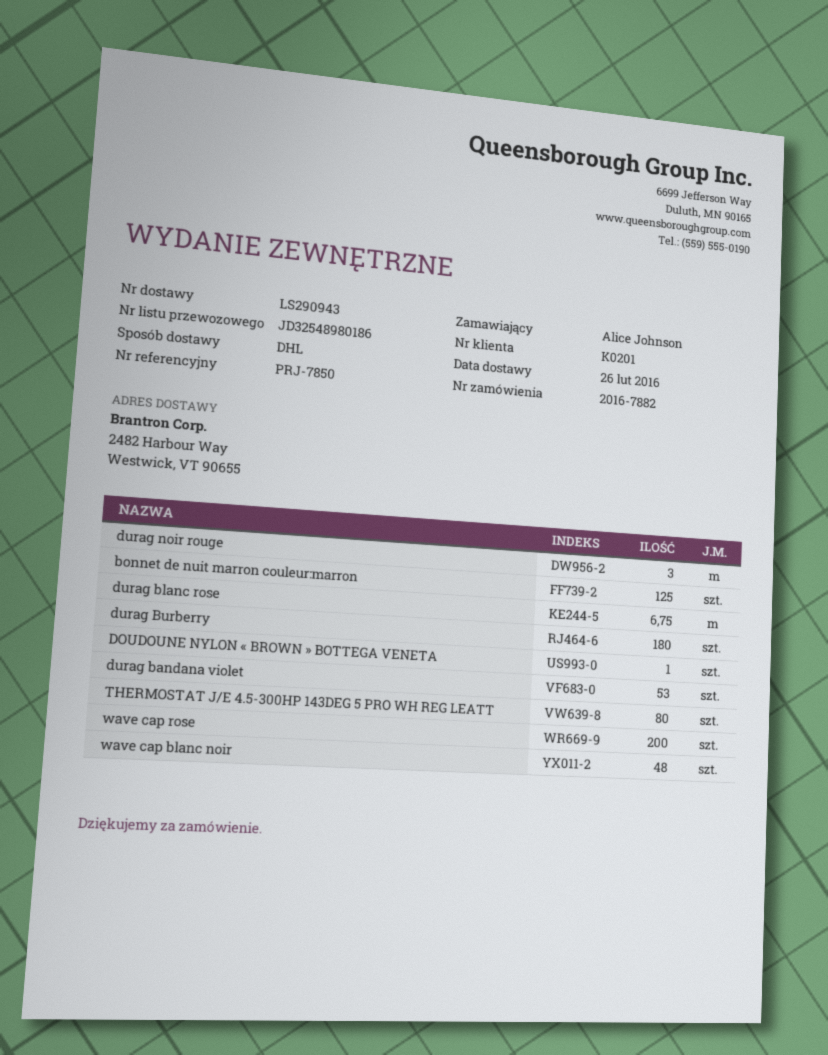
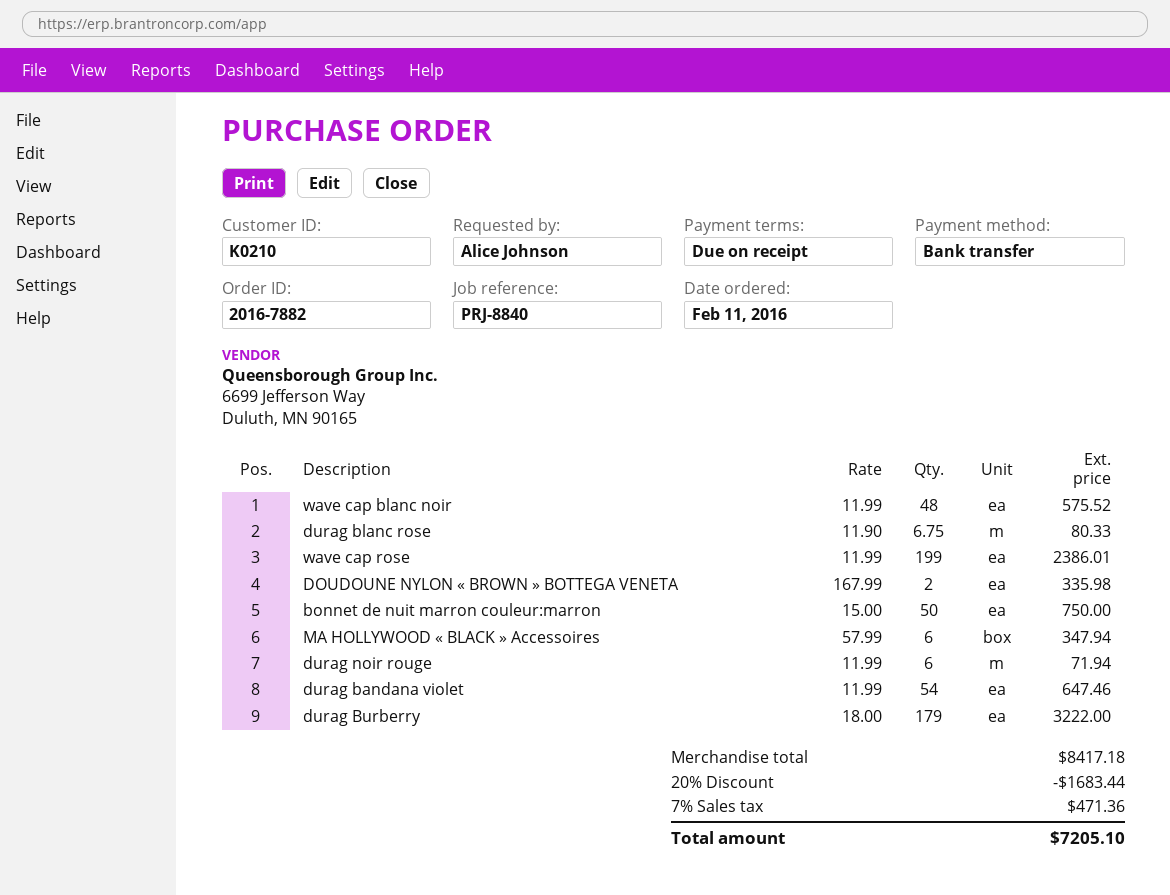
customer number: K0201 -> K0210
reference: PRJ-7850 -> PRJ-8840
durag noir rouge: 3 -> 6
bonnet de nuit marron couleur:marron: 125 -> 50
durag Burberry: 180 -> 179
DOUDOUNE NYLON « BROWN » BOTTEGA VENETA: 1 -> 2
durag bandana violet: 53 -> 54
THERMOSTAT J/E 4.5-300HP 143DEG 5 PRO WH REG LEATT: 80 -> none
wave cap rose: 200 -> 199
MA HOLLYWOOD « BLACK » Accessoires: none -> 6

